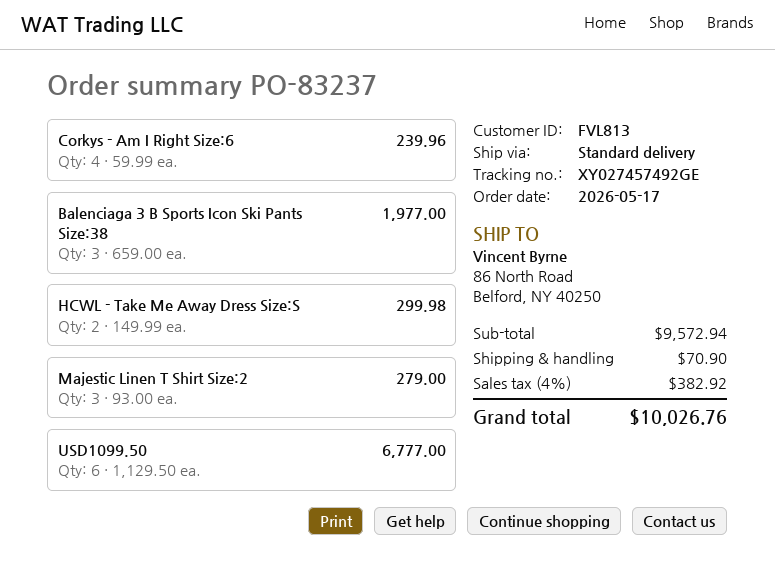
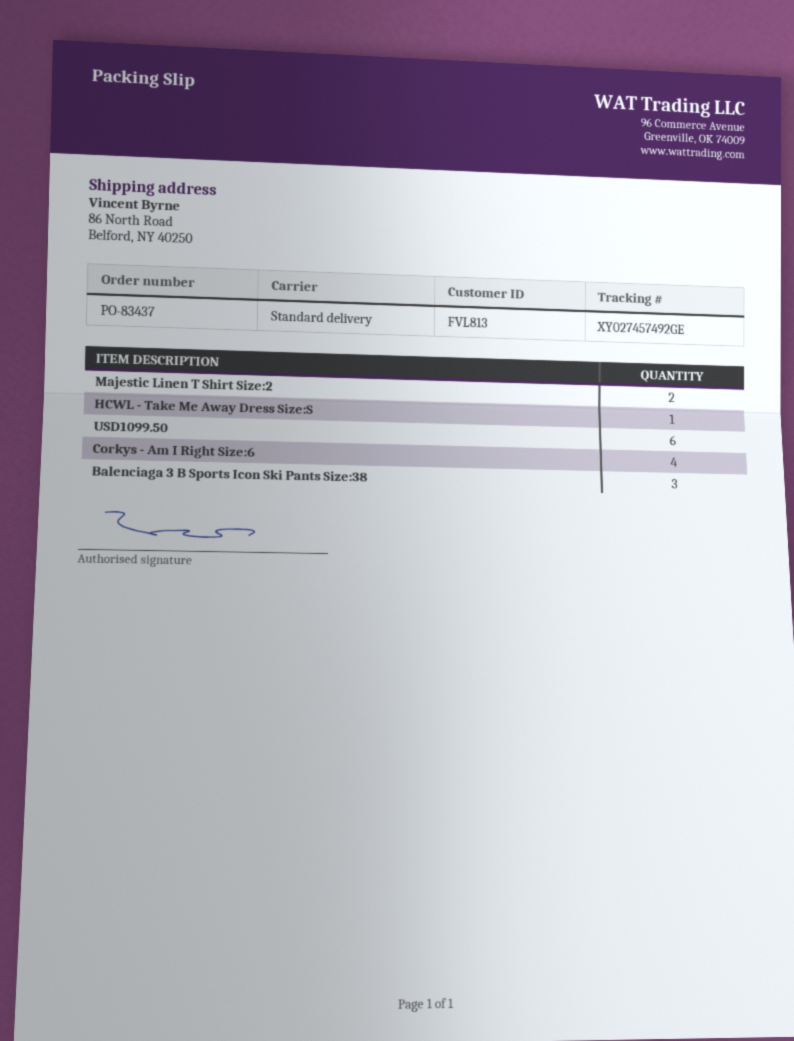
order number: PO-83237 -> PO-83437
HCWL - Take Me Away Dress Size:S: 2 -> 1
Majestic Linen T Shirt Size:2: 3 -> 2

